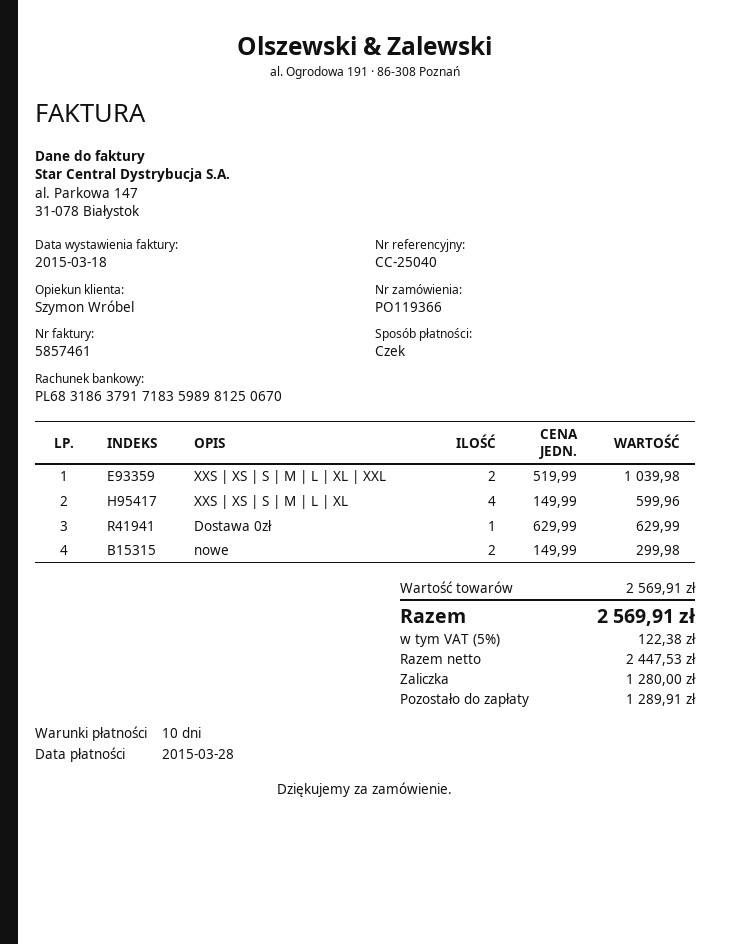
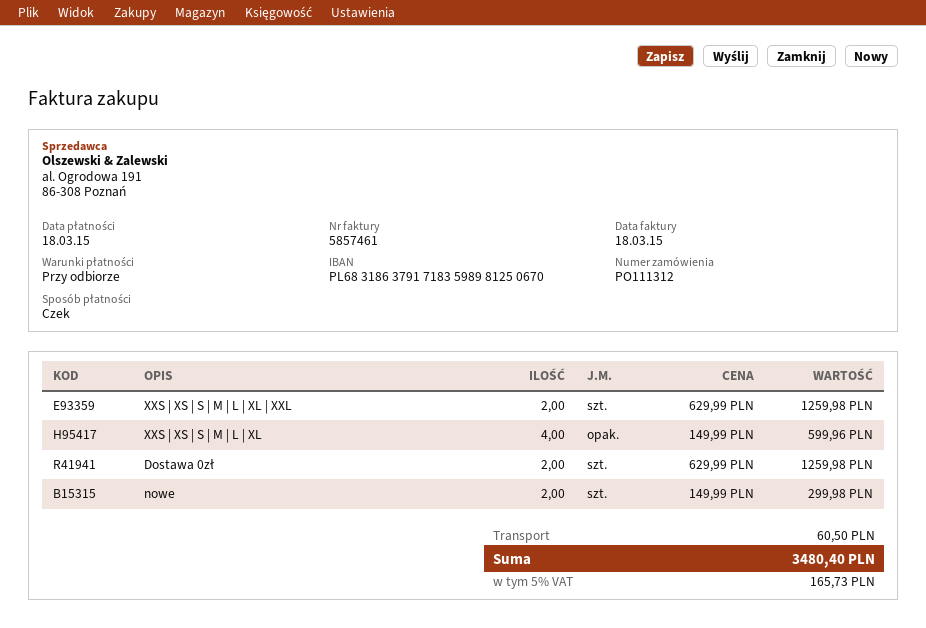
order number: PO119366 -> PO111312
payment terms: 10 days -> on receipt
due date: 2015-03-28 -> 2015-03-18
XXS | XS | S | M | L | XL | XXL: 2 x 519.99 = 1039.98 -> 2 x 629.99 = 1259.98
Dostawa 0zł: 1 x 629.99 = 629.99 -> 2 x 629.99 = 1259.98
shipping: none -> 60.50
tax: 5% = 122.38 -> 5% = 165.73
total: 2569.91 -> 3480.40

